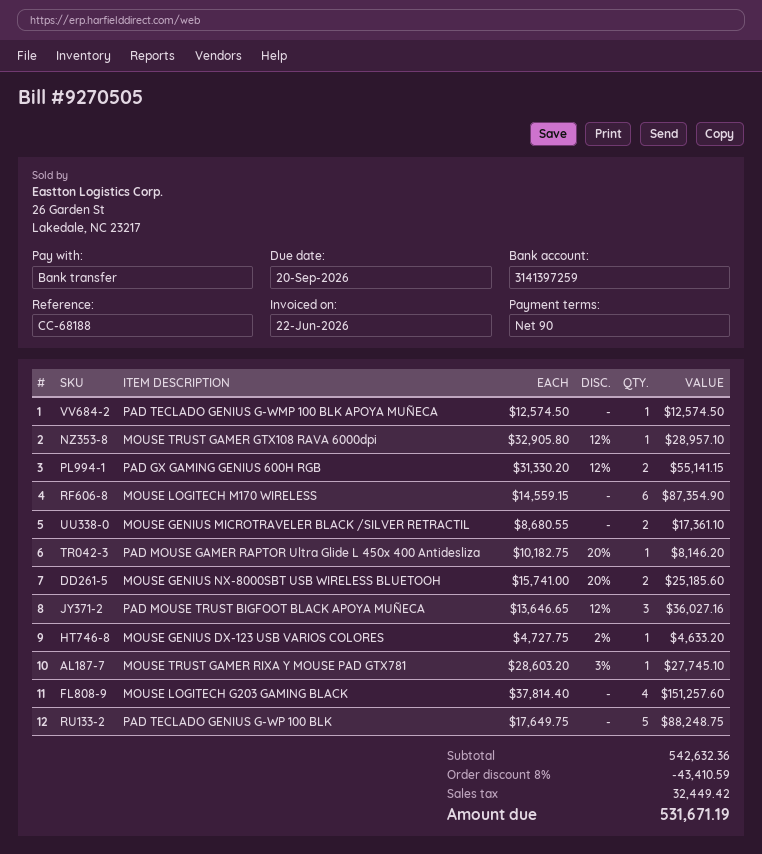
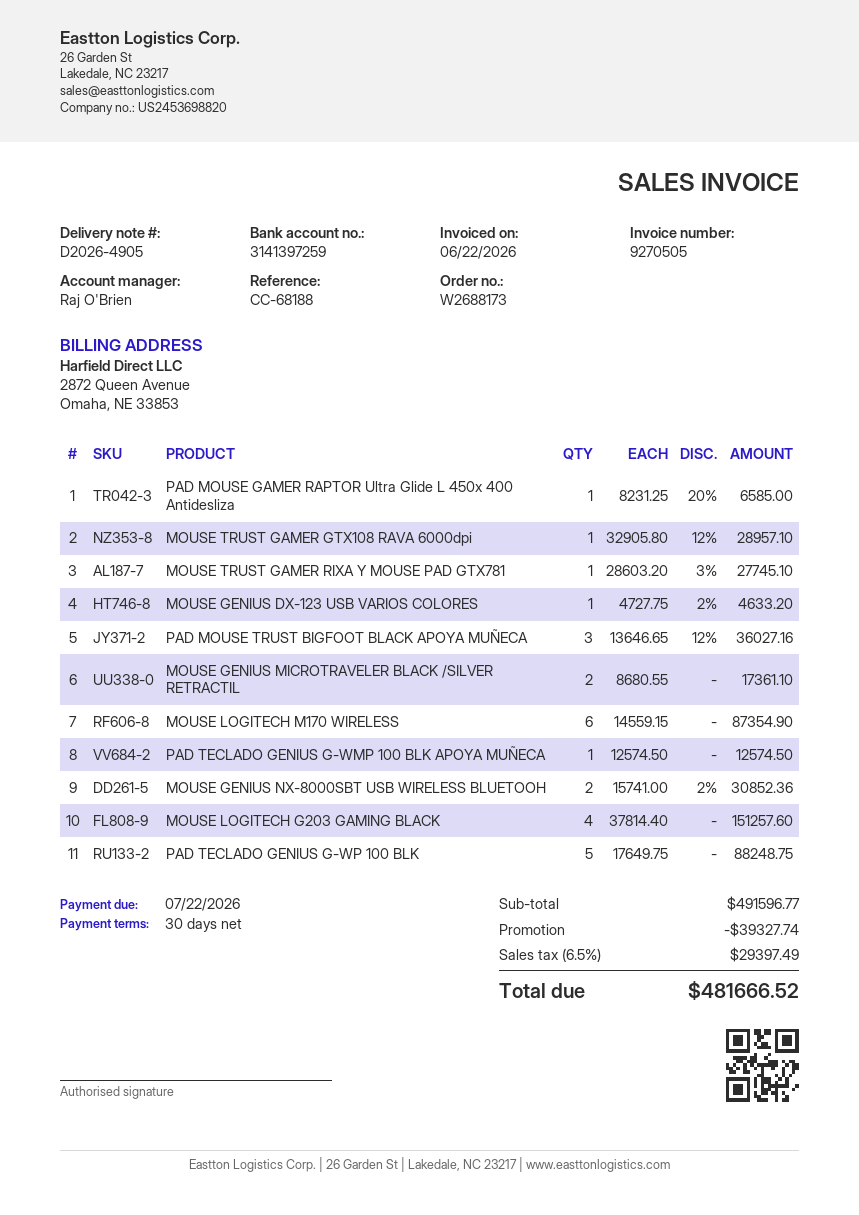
payment terms: 90 days -> 30 days
due date: 2026-09-20 -> 2026-07-22
PAD GX GAMING GENIUS 600H RGB: 2 x 31330.20 - 12% = 55141.15 -> none
PAD MOUSE GAMER RAPTOR Ultra Glide L 450x 400 Antidesliza: 1 x 10182.75 - 20% = 8146.20 -> 1 x 8231.25 - 20% = 6585.00
MOUSE GENIUS NX-8000SBT USB WIRELESS BLUETOOH: 2 x 15741.00 - 20% = 25185.60 -> 2 x 15741.00 - 2% = 30852.36
subtotal: 542632.36 -> 491596.77
discount: 43410.59 -> 39327.74
tax: 32449.42 -> 29397.49
total: 531671.19 -> 481666.52

